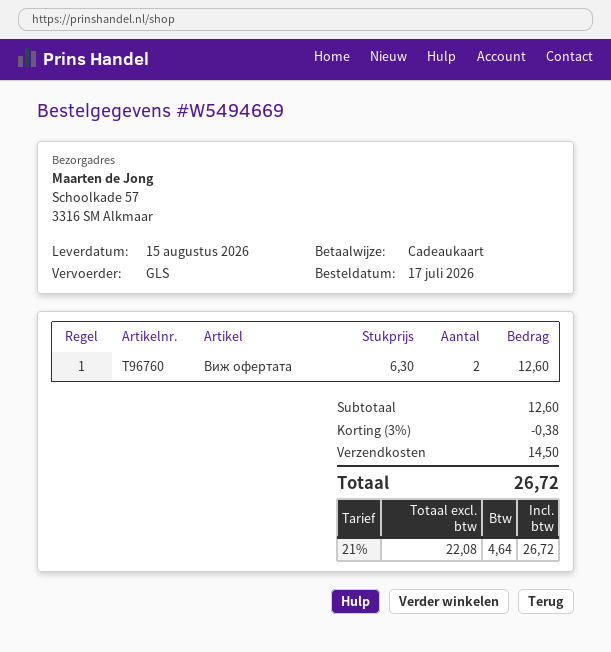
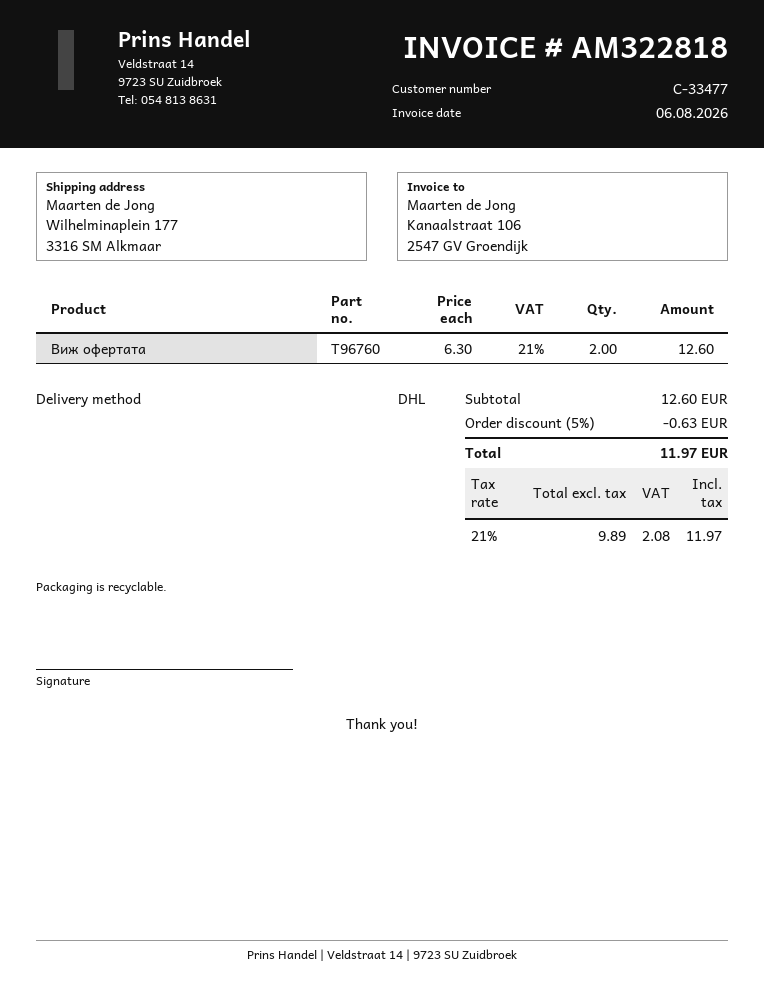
shipping method: GLS -> DHL
ship to: Schoolkade 57, 3316 SM Alkmaar -> Wilhelminaplein 177, 3316 SM Alkmaar
discount: 3% = 0.38 -> 5% = 0.63
shipping: 14.50 -> none
net: 22.08 -> 9.89
tax: 21% = 4.64 -> 21% = 2.08
total: 26.72 -> 11.97

